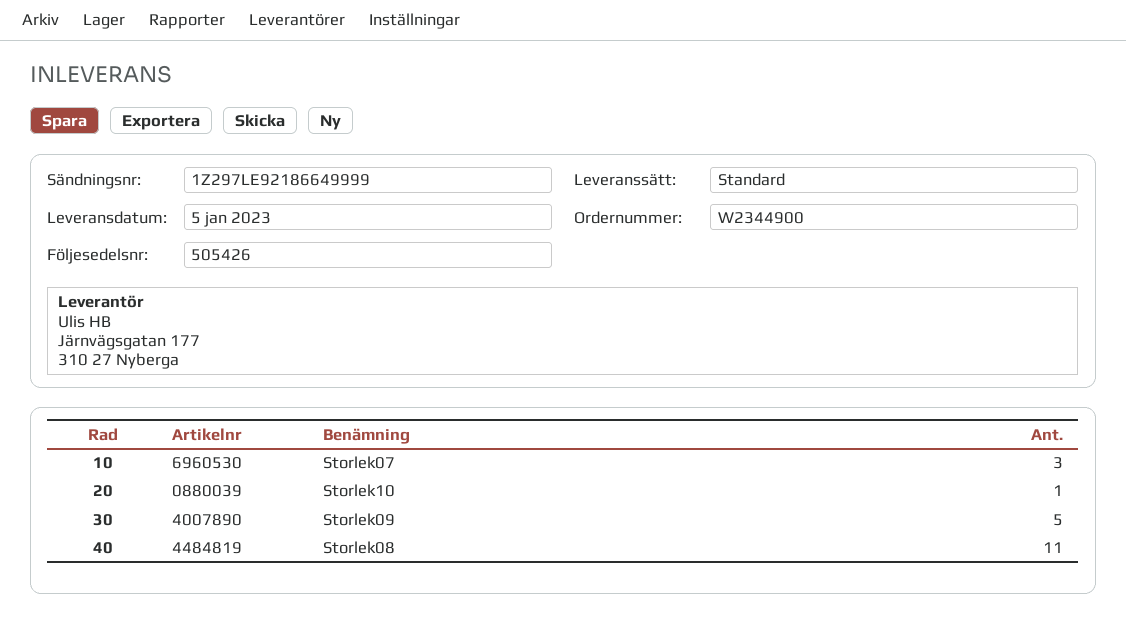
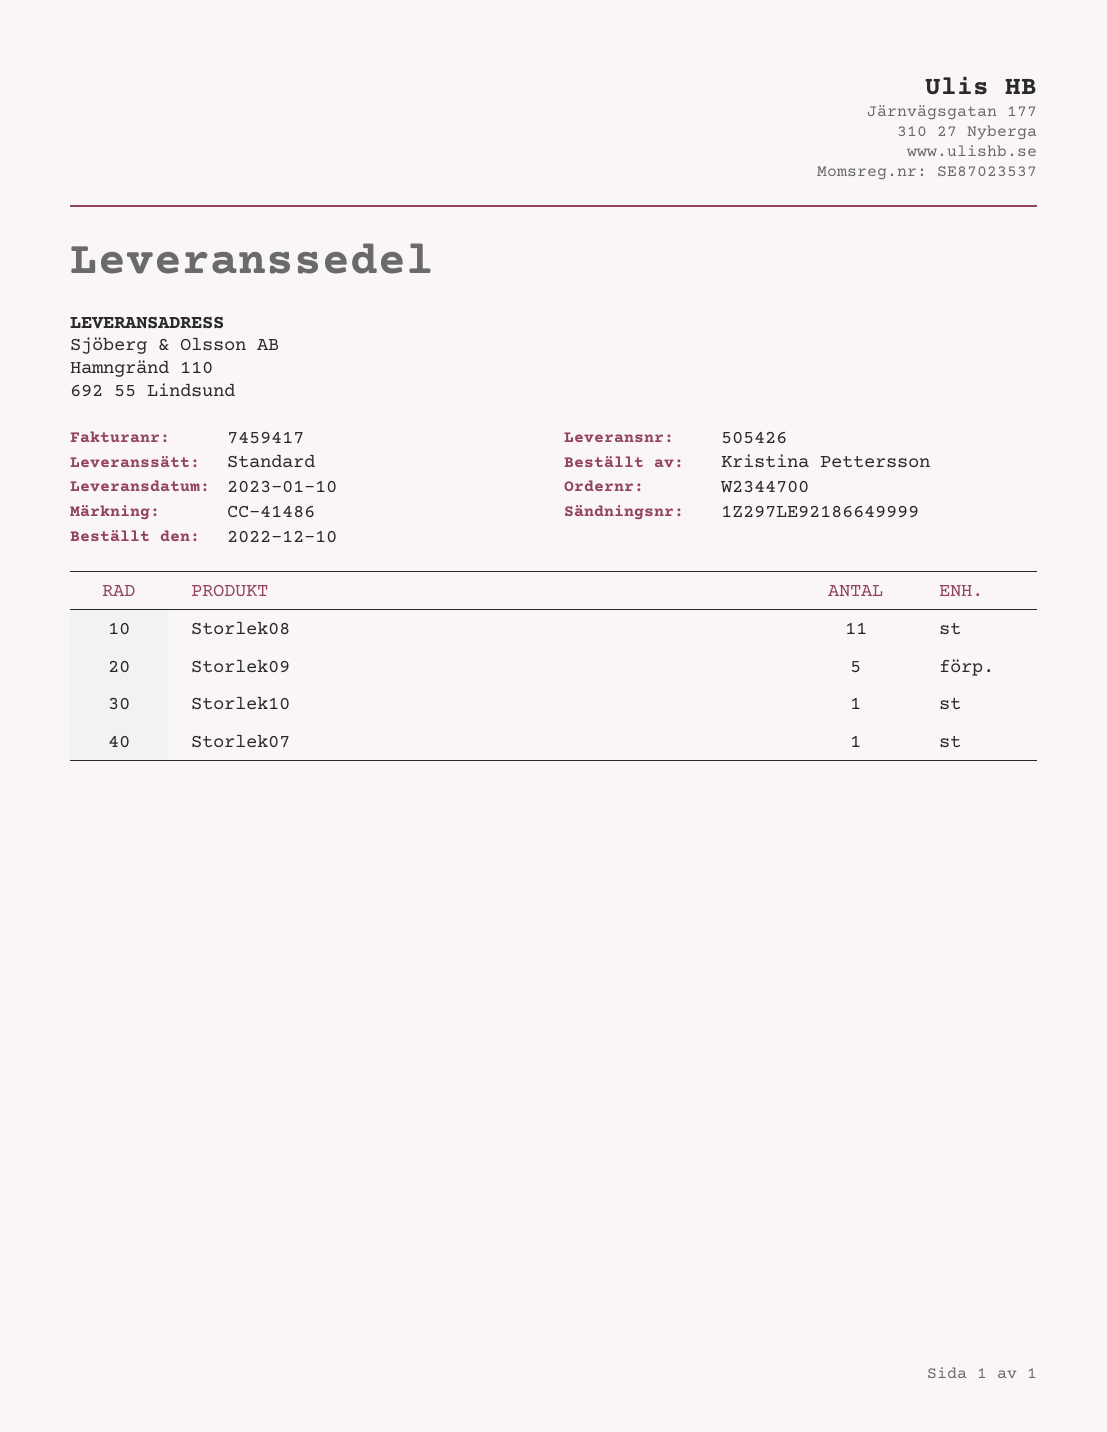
order number: W2344900 -> W2344700
delivery date: 2023-01-05 -> 2023-01-10
Storlek07: 3 -> 1

